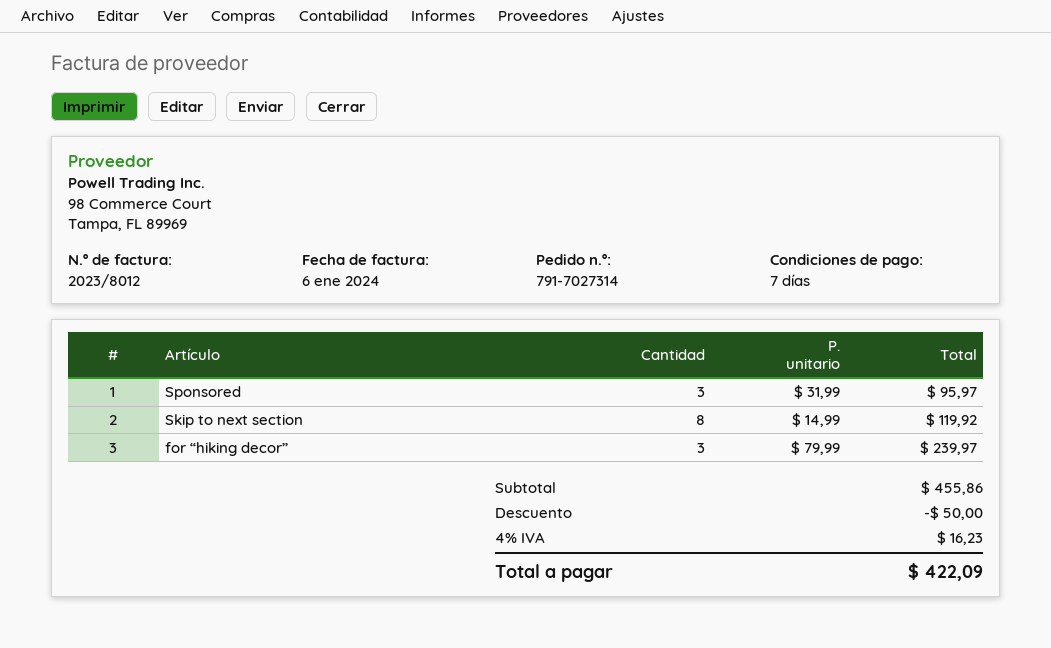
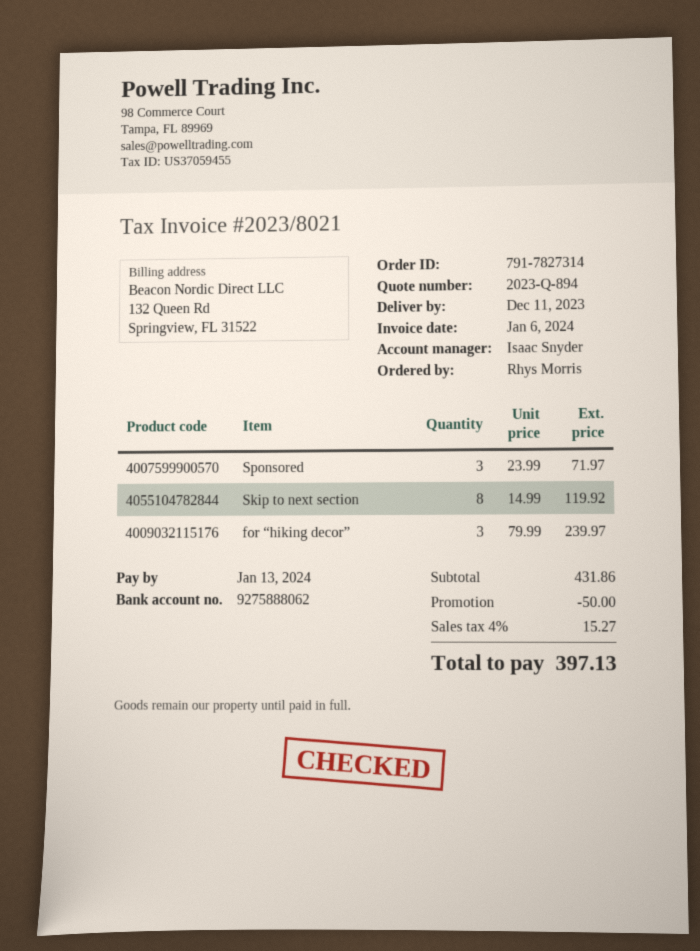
order number: 791-7027314 -> 791-7827314
invoice number: 2023/8012 -> 2023/8021
Sponsored: 3 x 31.99 = 95.97 -> 3 x 23.99 = 71.97
subtotal: 455.86 -> 431.86
tax: 4% = 16.23 -> 4% = 15.27
total: 422.09 -> 397.13

